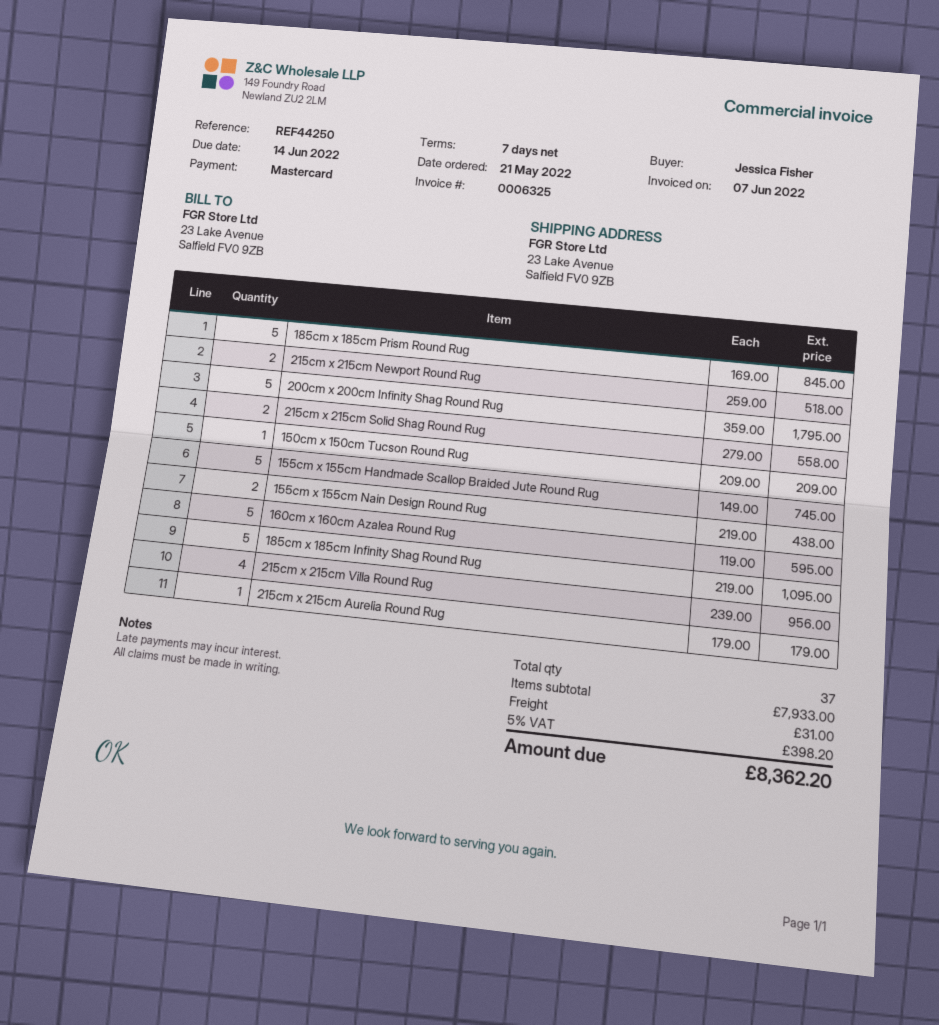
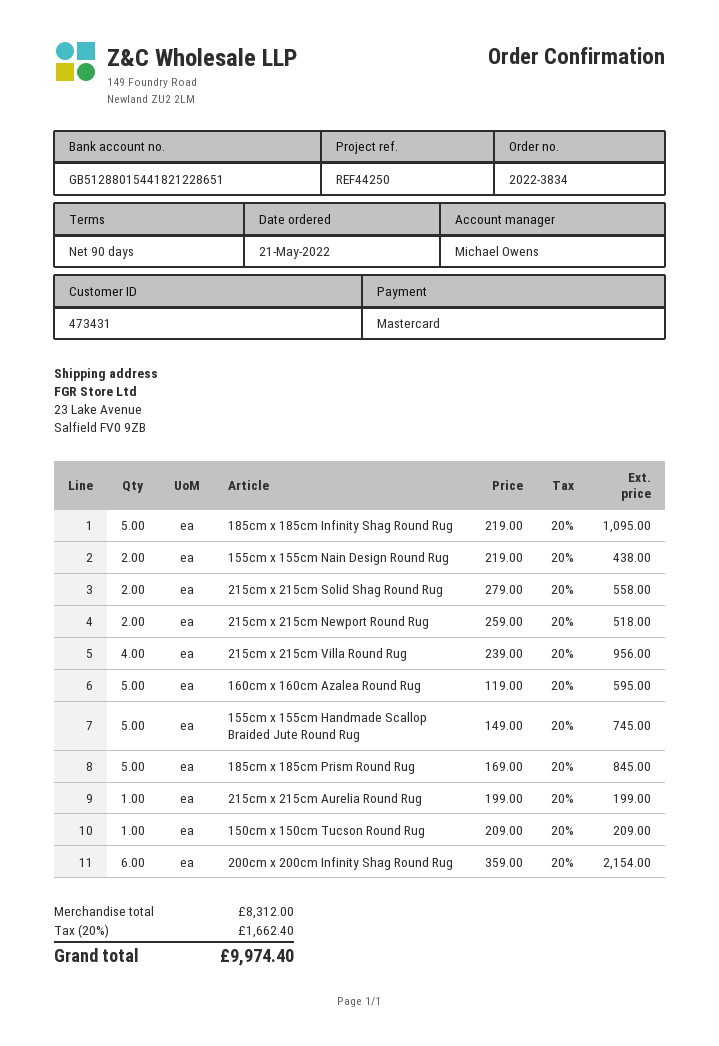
payment terms: 7 days -> 90 days
200cm x 200cm Infinity Shag Round Rug: 5 x 359.00 = 1795.00 -> 6 x 359.00 = 2154.00
215cm x 215cm Aurelia Round Rug: 1 x 179.00 = 179.00 -> 1 x 199.00 = 199.00
subtotal: 7933.00 -> 8312.00
shipping: 31.00 -> none
tax: 5% = 398.20 -> 20% = 1662.40
total: 8362.20 -> 9974.40

